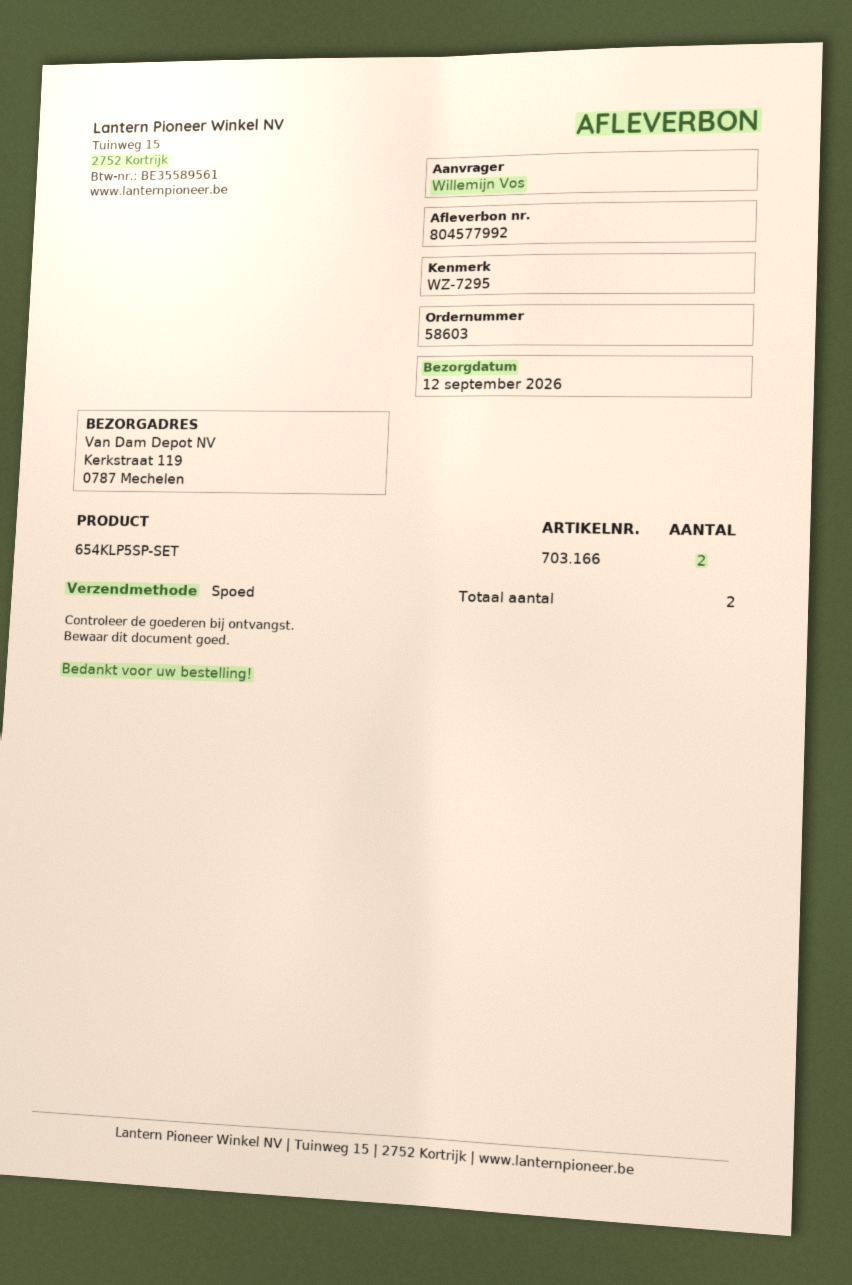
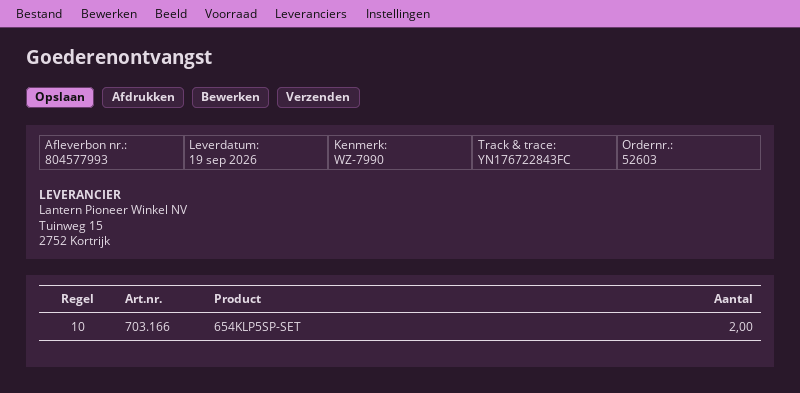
order number: 58603 -> 52603
delivery note number: 804577992 -> 804577993
delivery date: 2026-09-12 -> 2026-09-19
reference: WZ-7295 -> WZ-7990

